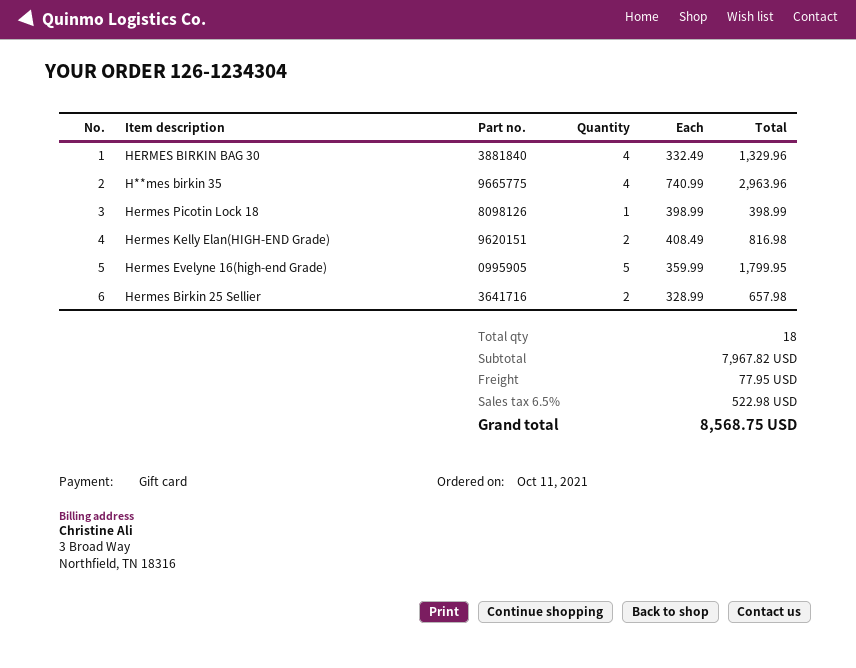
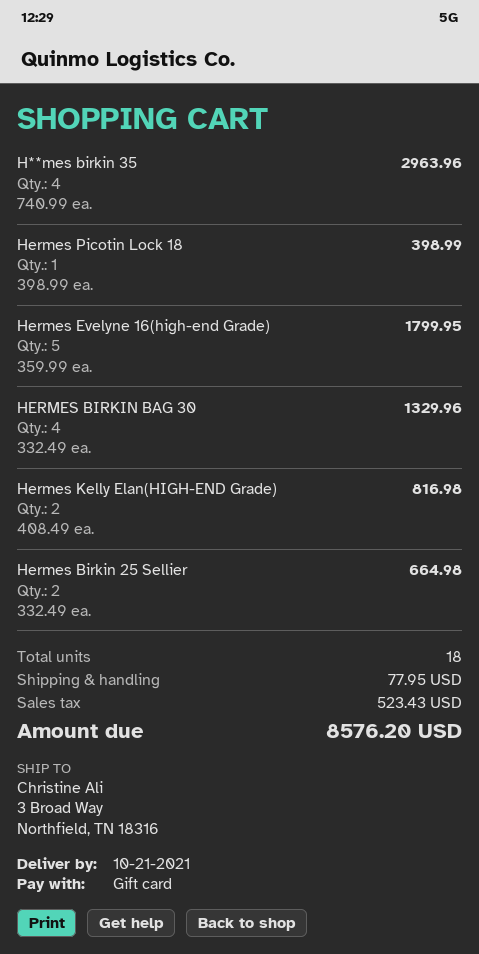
Hermes Birkin 25 Sellier: 2 x 328.99 = 657.98 -> 2 x 332.49 = 664.98
tax: 522.98 -> 523.43
total: 8568.75 -> 8576.20

